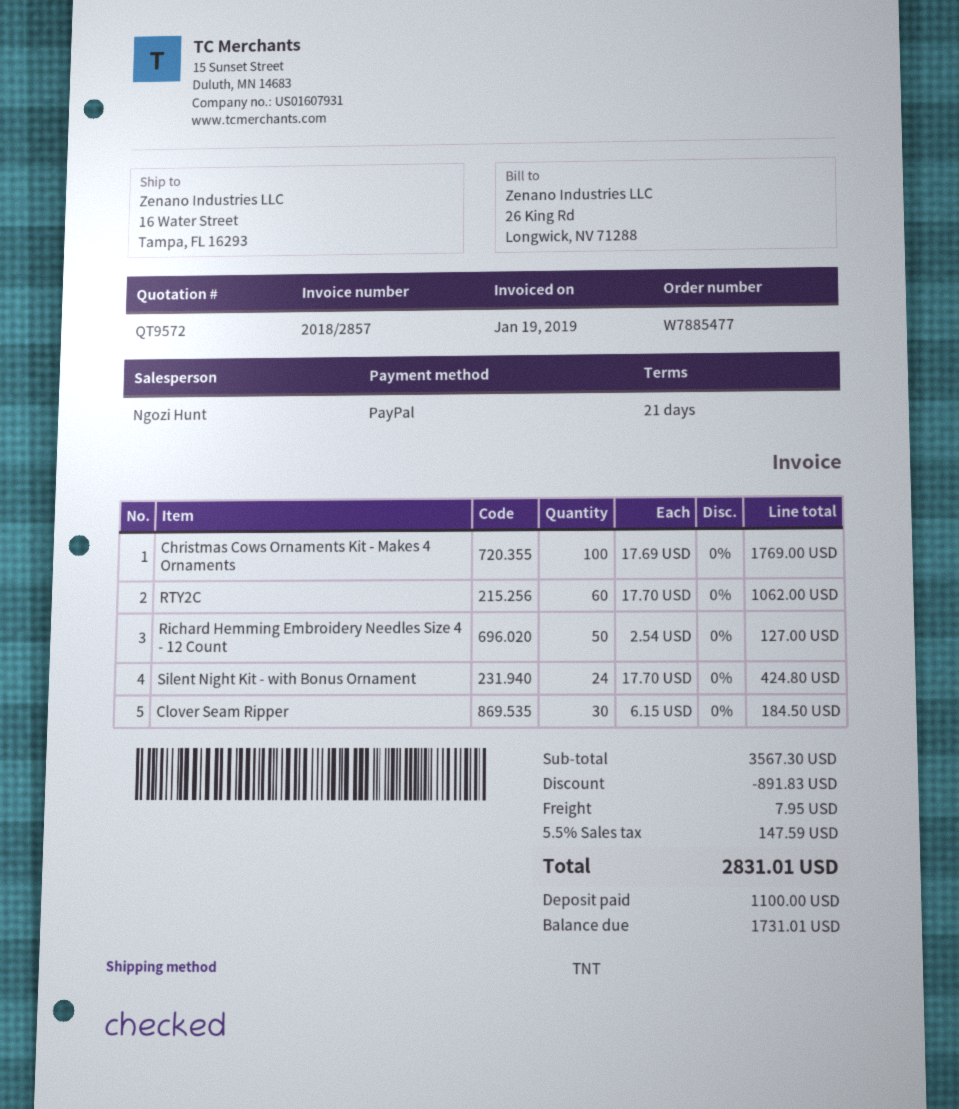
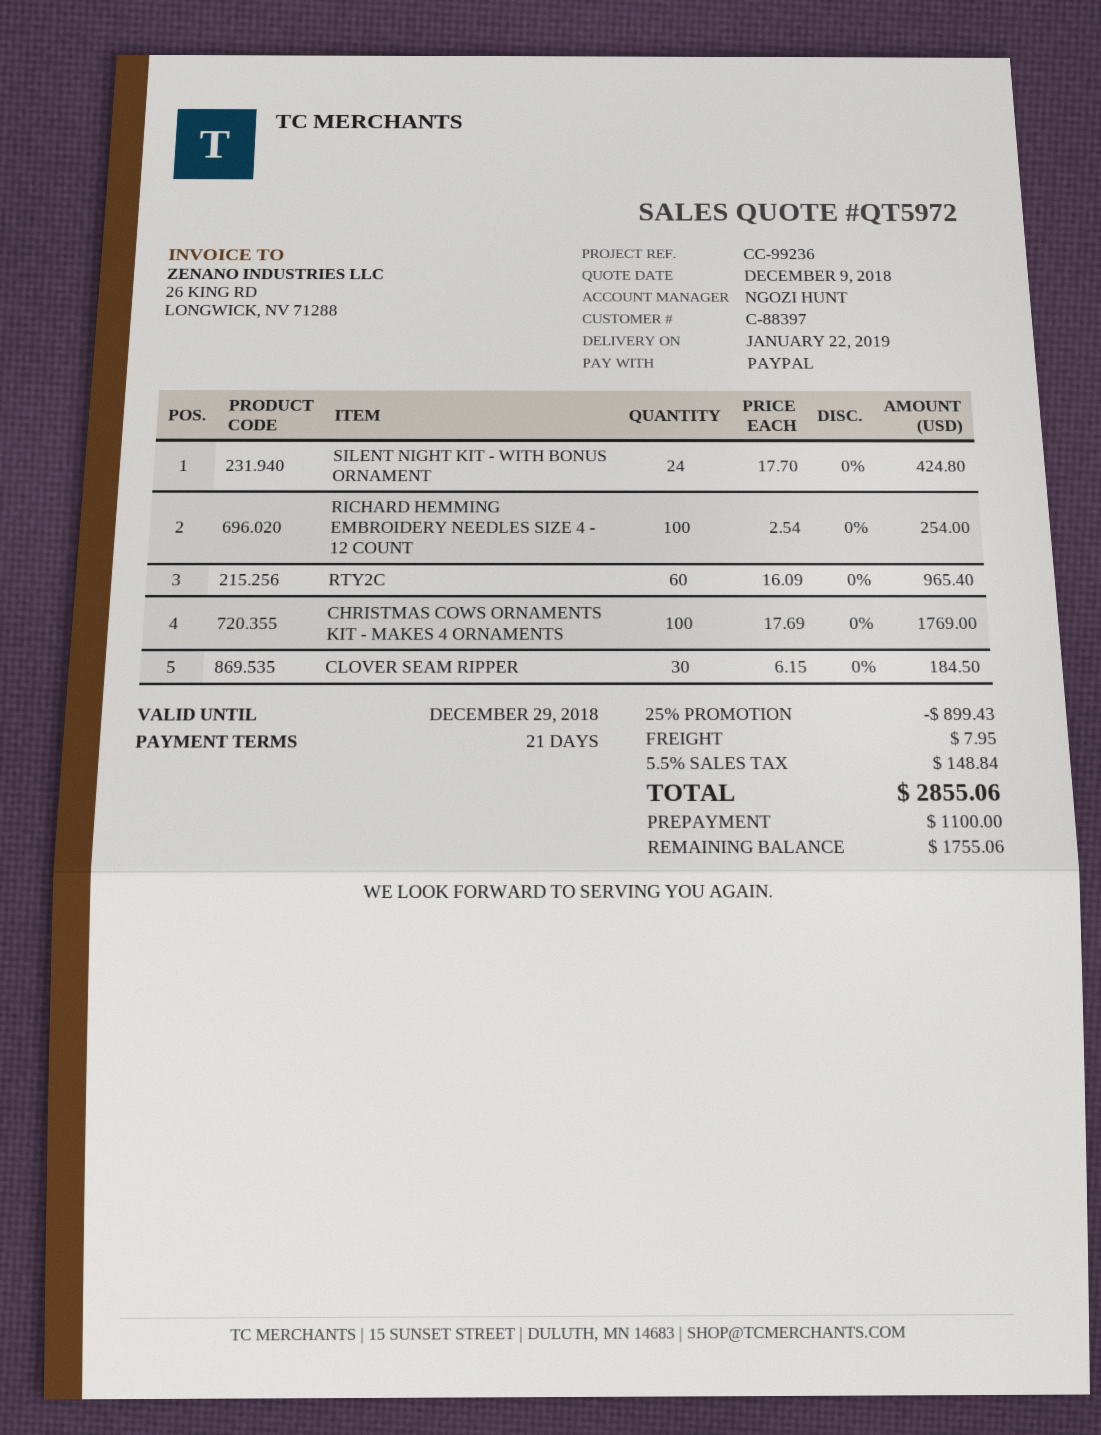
quote number: QT9572 -> QT5972
RTY2C: 60 x 17.70 = 1062.00 -> 60 x 16.09 = 965.40
Richard Hemming Embroidery Needles Size 4 - 12 Count: 50 x 2.54 = 127.00 -> 100 x 2.54 = 254.00
discount: 891.83 -> 899.43
tax: 5.5% = 147.59 -> 5.5% = 148.84
total: 2831.01 -> 2855.06
balance: 1731.01 -> 1755.06

